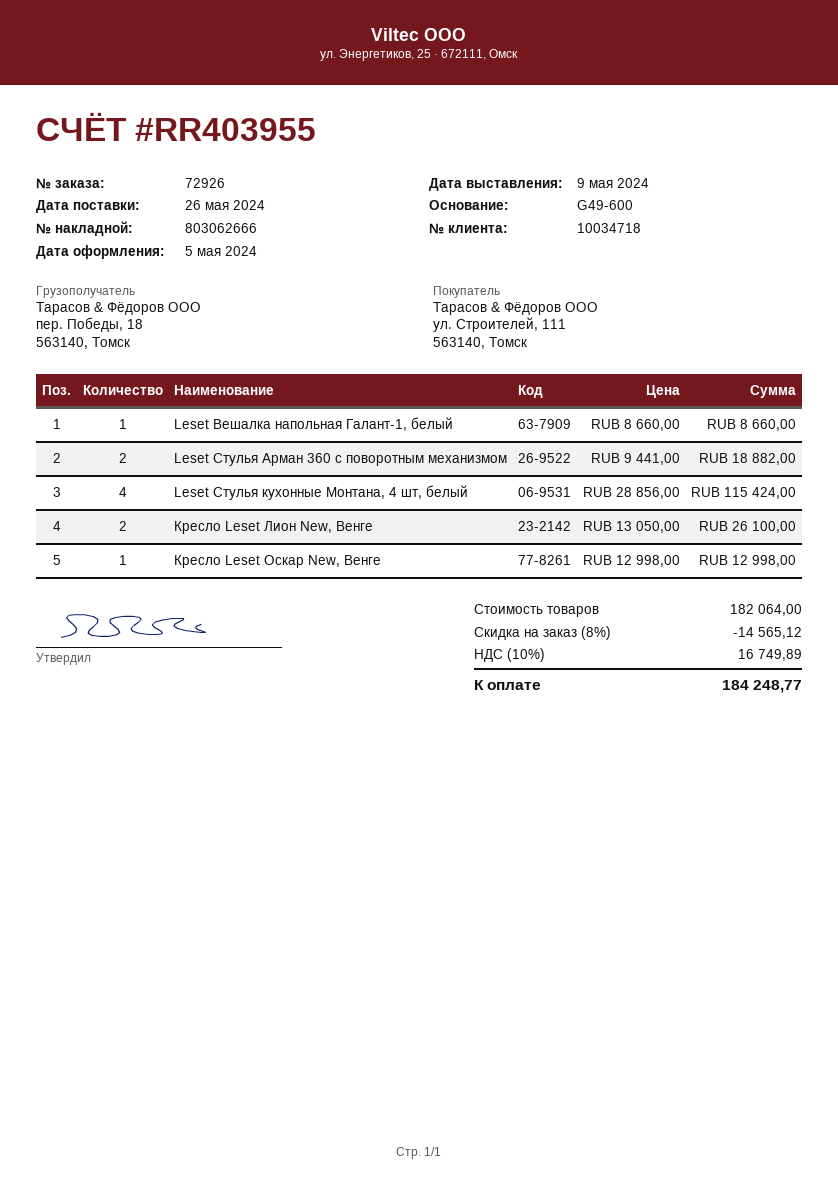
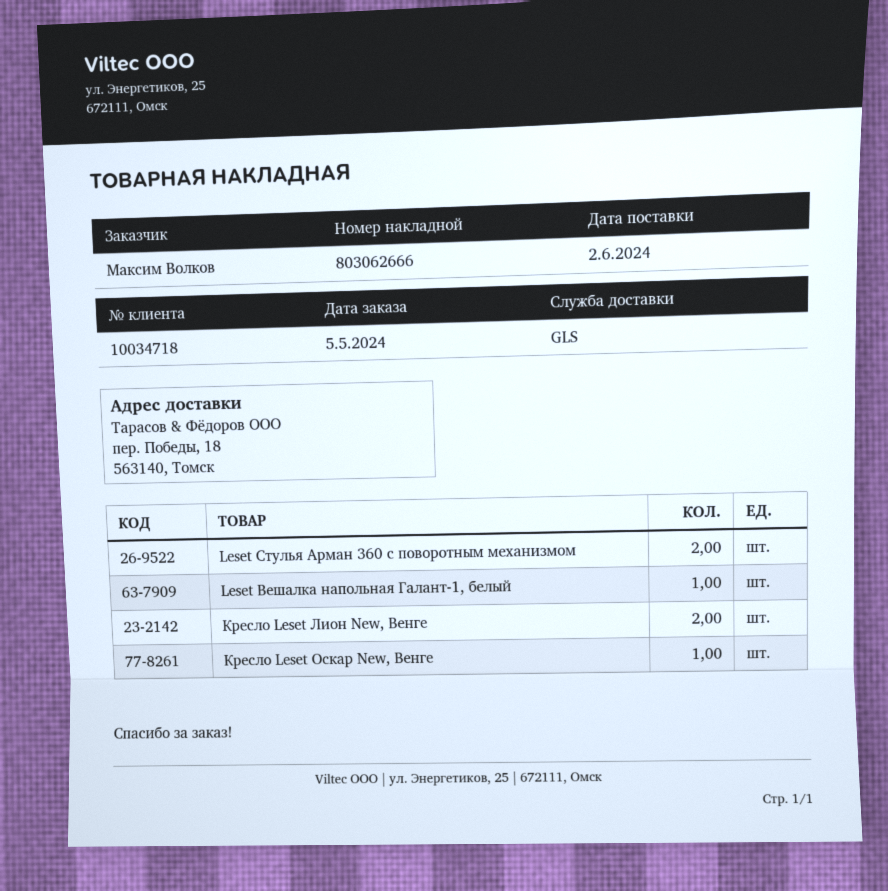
delivery date: 2024-05-26 -> 2024-06-02
Leset Стулья кухонные Монтана, 4 шт, белый: 4 -> none

